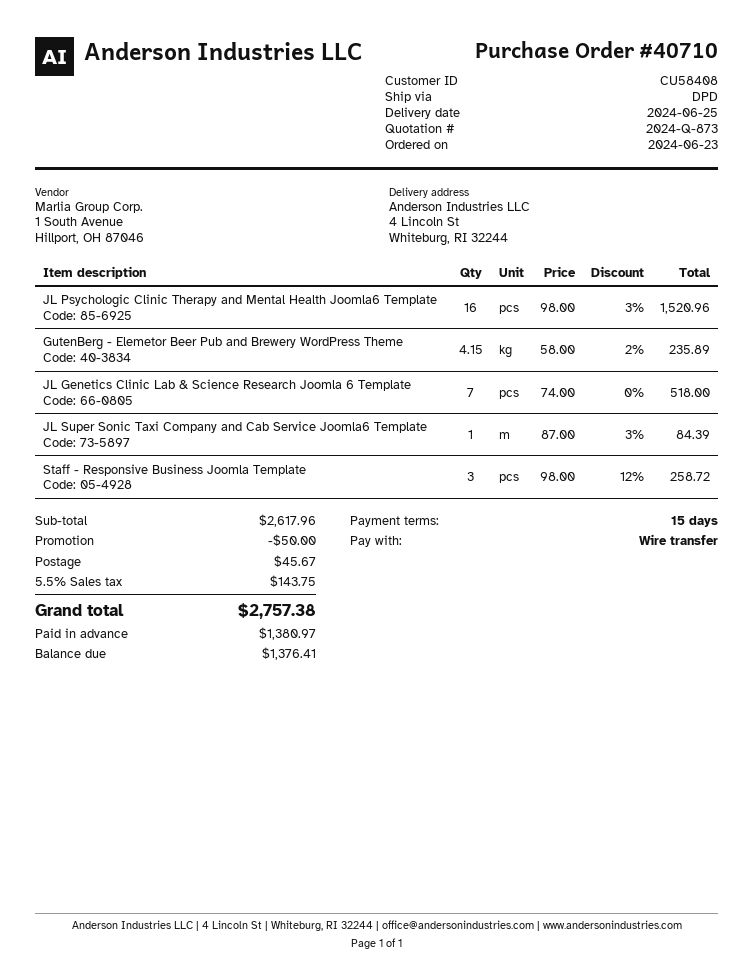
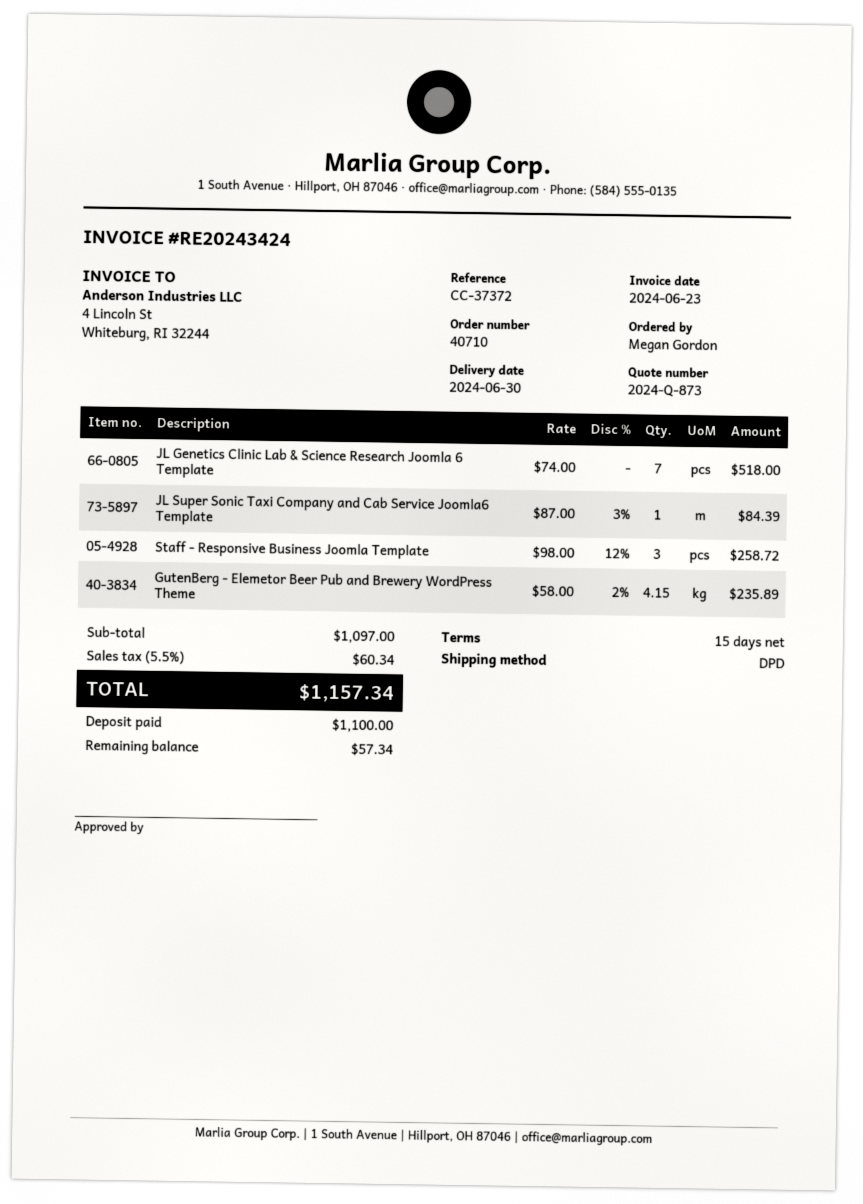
delivery date: 2024-06-25 -> 2024-06-30
JL Psychologic Clinic Therapy and Mental Health Joomla6 Template: 16 x 98.00 - 3% = 1520.96 -> none
subtotal: 2617.96 -> 1097.00
discount: 50.00 -> none
shipping: 45.67 -> none
tax: 5.5% = 143.75 -> 5.5% = 60.34
total: 2757.38 -> 1157.34
deposit: 1380.97 -> 1100.00
balance: 1376.41 -> 57.34

